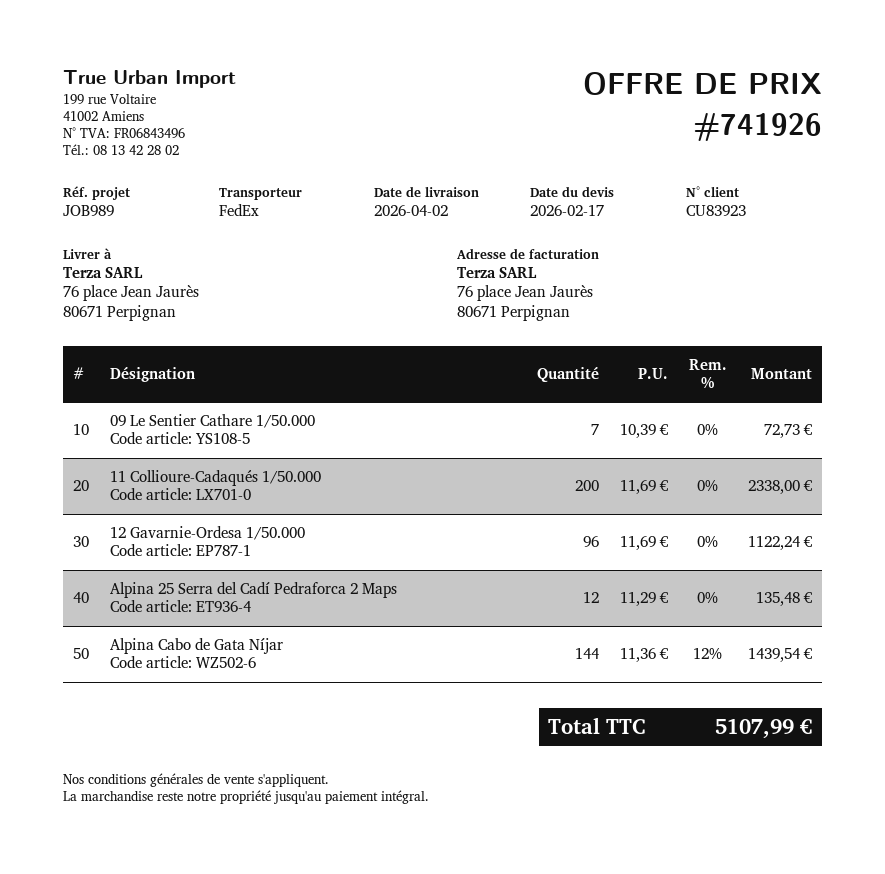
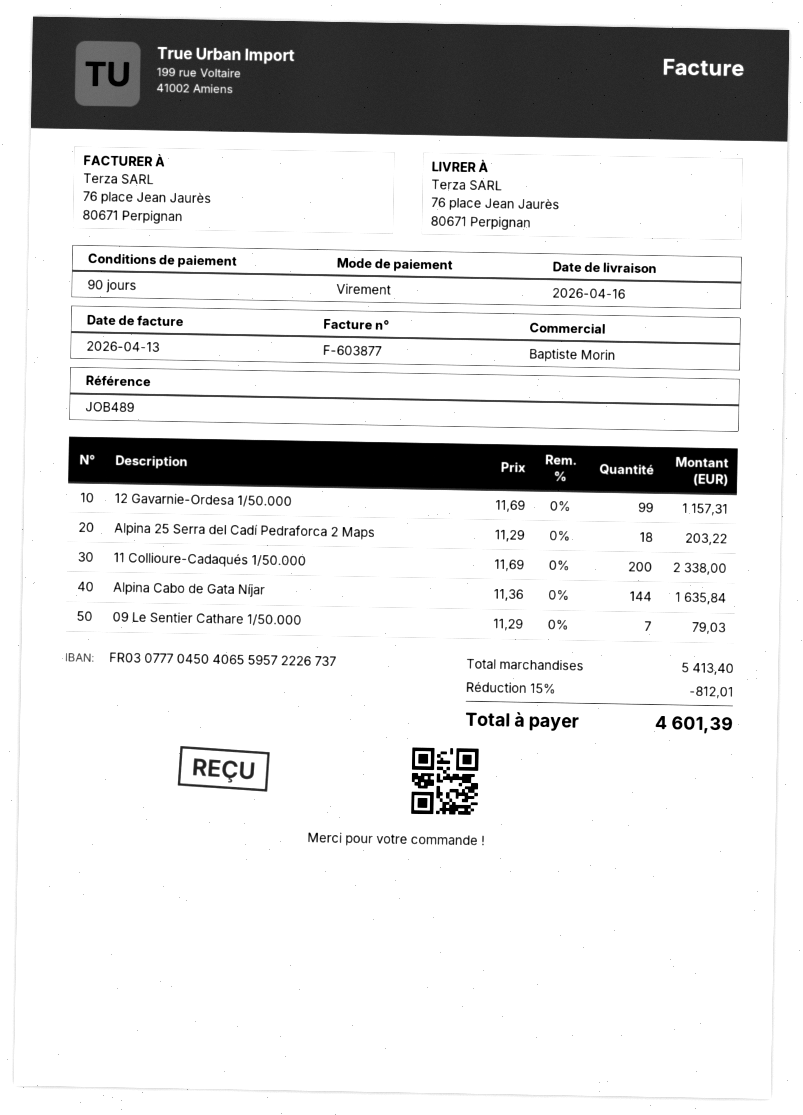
delivery date: 2026-04-02 -> 2026-04-16
reference: JOB989 -> JOB489
09 Le Sentier Cathare 1/50.000: 7 x 10.39 = 72.73 -> 7 x 11.29 = 79.03
12 Gavarnie-Ordesa 1/50.000: 96 x 11.69 = 1122.24 -> 99 x 11.69 = 1157.31
Alpina 25 Serra del Cadí Pedraforca 2 Maps: 12 x 11.29 = 135.48 -> 18 x 11.29 = 203.22
Alpina Cabo de Gata Níjar: 144 x 11.36 - 12% = 1439.54 -> 144 x 11.36 = 1635.84
discount: none -> 15% = 812.01
total: 5107.99 -> 4601.39

